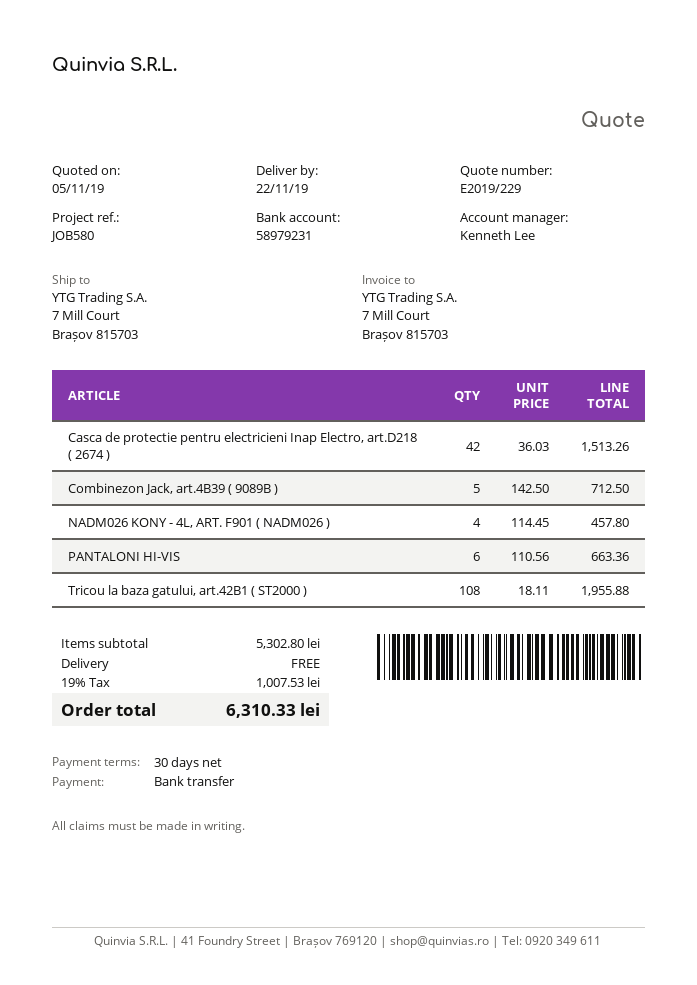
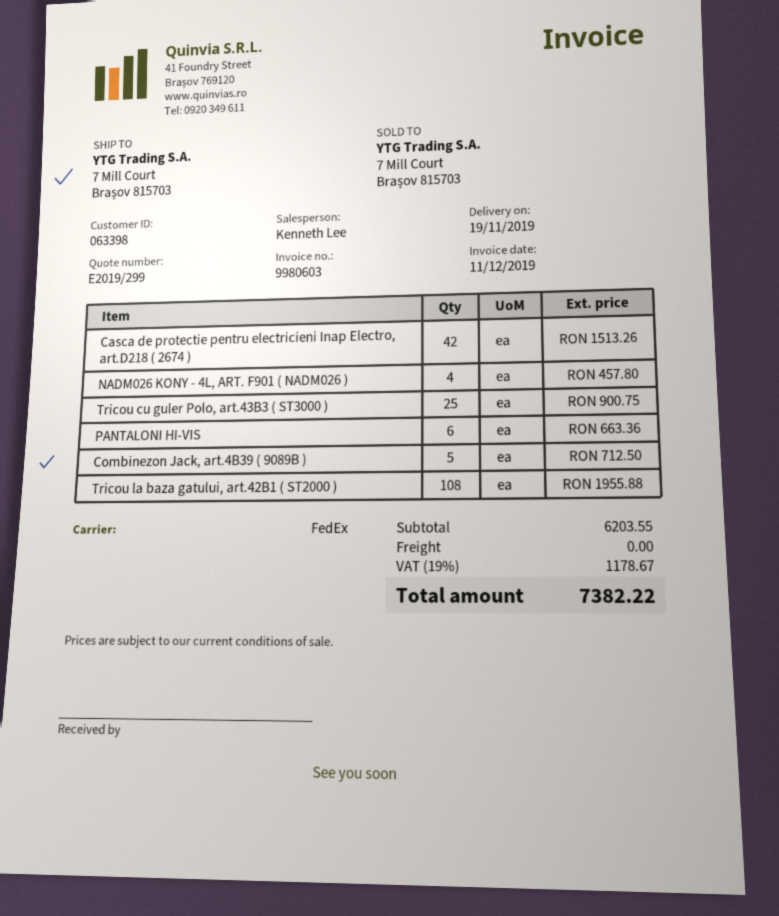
quote number: E2019/229 -> E2019/299
delivery date: 2019-11-22 -> 2019-11-19
Tricou cu guler Polo, art.43B3 ( ST3000 ): none -> 25 for 900.75
subtotal: 5302.80 -> 6203.55
tax: 19% = 1007.53 -> 19% = 1178.67
total: 6310.33 -> 7382.22

